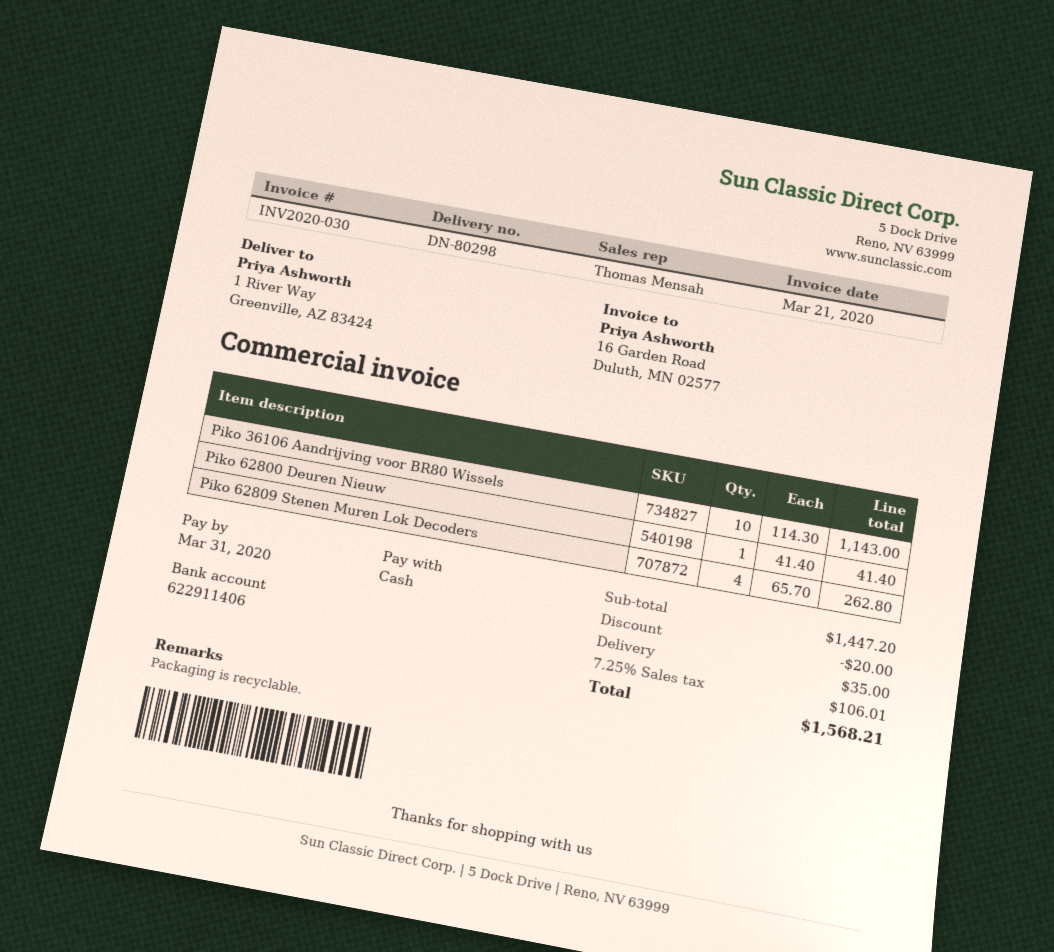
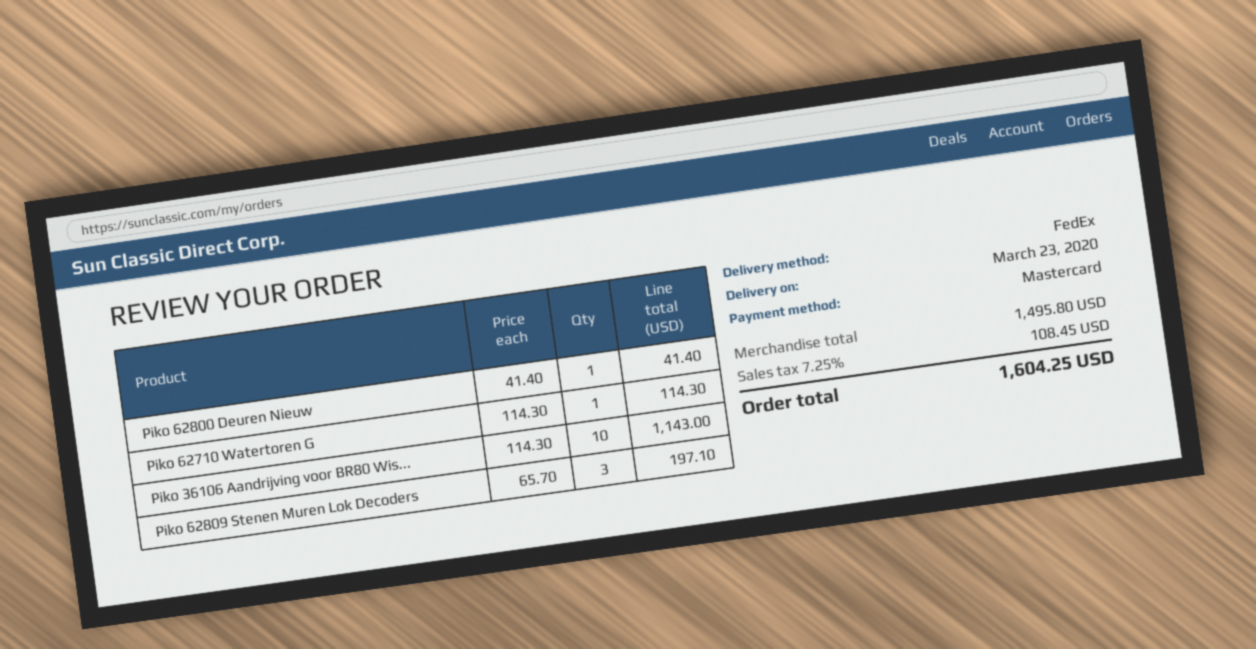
payment method: cash -> Mastercard
Piko 62809 Stenen Muren Lok Decoders: 4 x 65.70 = 262.80 -> 3 x 65.70 = 197.10
Piko 62710 Watertoren G: none -> 1 x 114.30 = 114.30
subtotal: 1447.20 -> 1495.80
discount: 20.00 -> none
shipping: 35.00 -> none
tax: 7.25% = 106.01 -> 7.25% = 108.45
total: 1568.21 -> 1604.25

